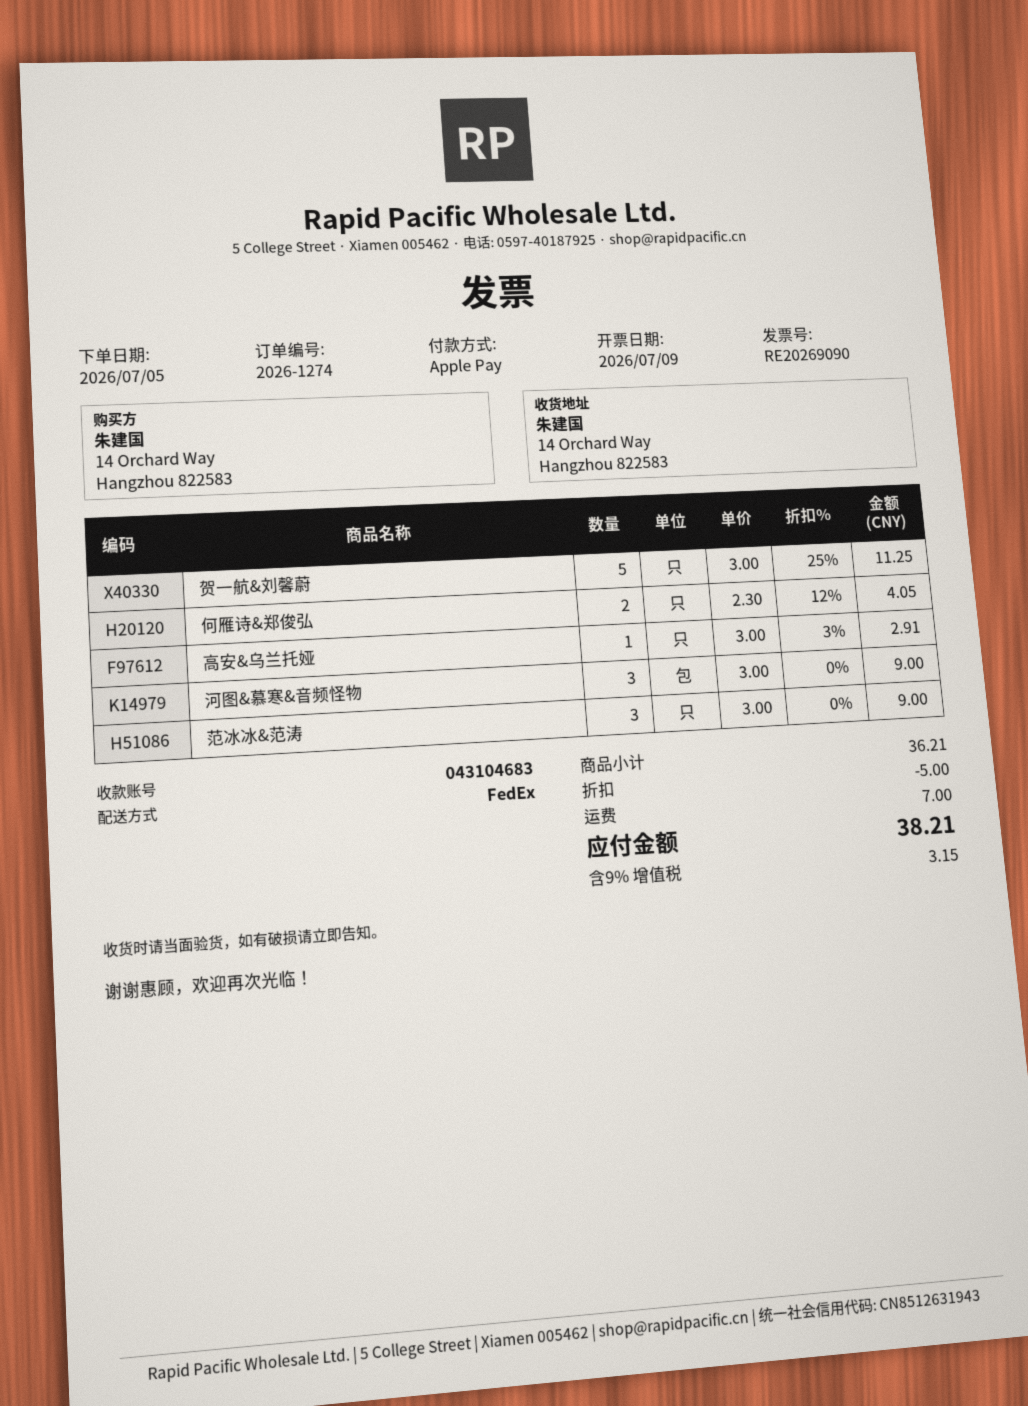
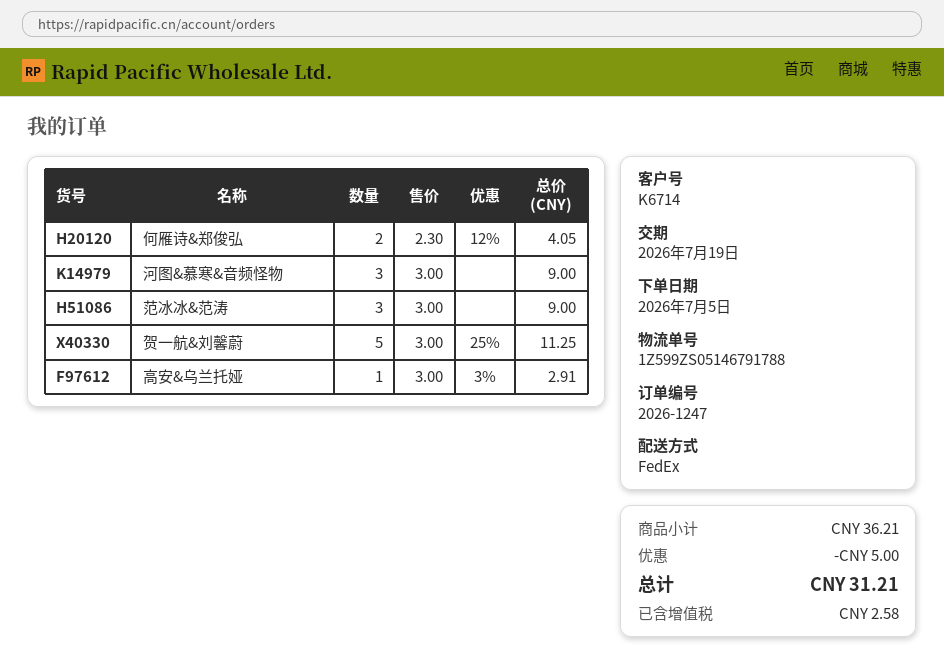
order number: 2026-1274 -> 2026-1247
shipping: 7.00 -> none
tax: 3.15 -> 2.58
total: 38.21 -> 31.21

